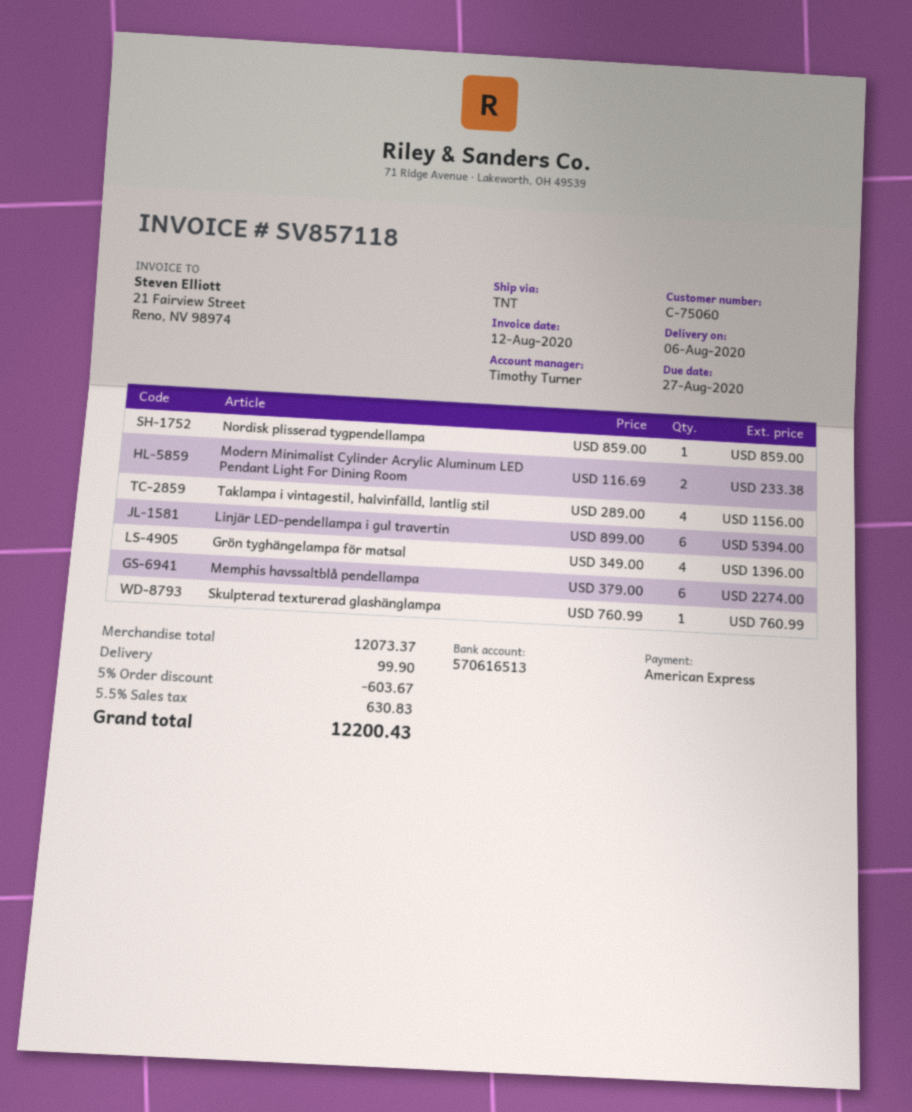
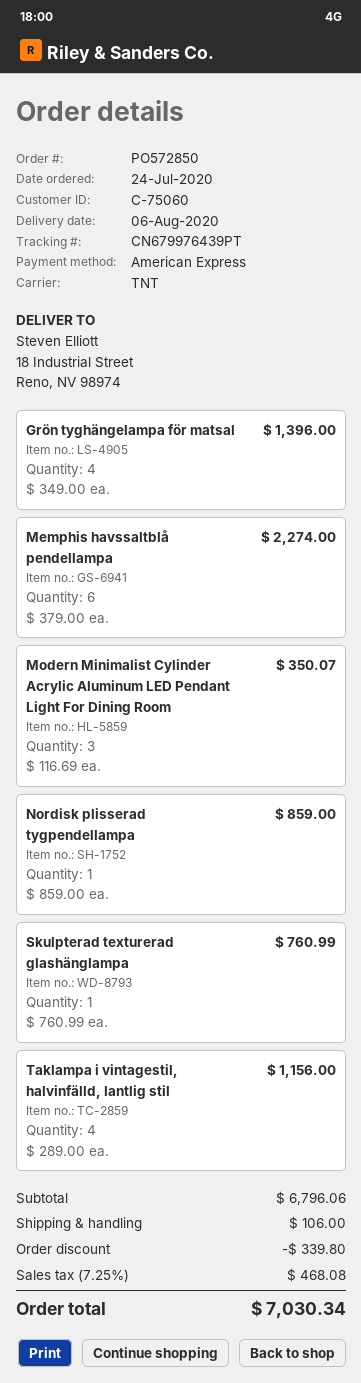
Modern Minimalist Cylinder Acrylic Aluminum LED Pendant Light For Dining Room: 2 x 116.69 = 233.38 -> 3 x 116.69 = 350.07
Linjär LED-pendellampa i gul travertin: 6 x 899.00 = 5394.00 -> none
subtotal: 12073.37 -> 6796.06
discount: 603.67 -> 339.80
shipping: 99.90 -> 106.00
tax: 5.5% = 630.83 -> 7.25% = 468.08
total: 12200.43 -> 7030.34

